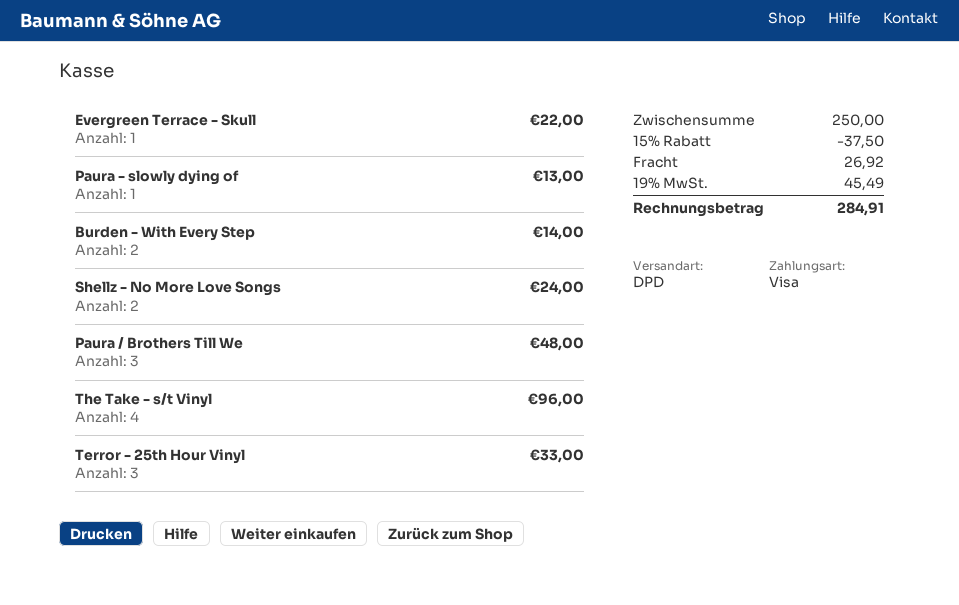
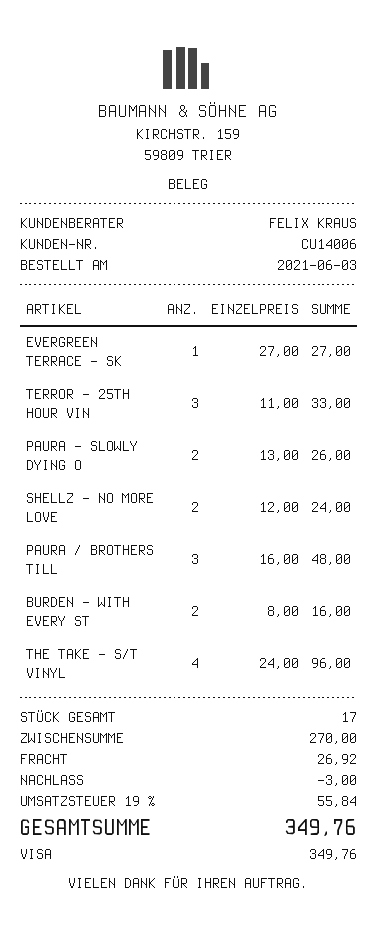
Evergreen Terrace - Skull: 1 for 22.00 -> 1 for 27.00
Paura - slowly dying of: 1 for 13.00 -> 2 for 26.00
Burden - With Every Step: 2 for 14.00 -> 2 for 16.00
subtotal: 250.00 -> 270.00
discount: 37.50 -> 3.00
tax: 19% = 45.49 -> 19% = 55.84
total: 284.91 -> 349.76

